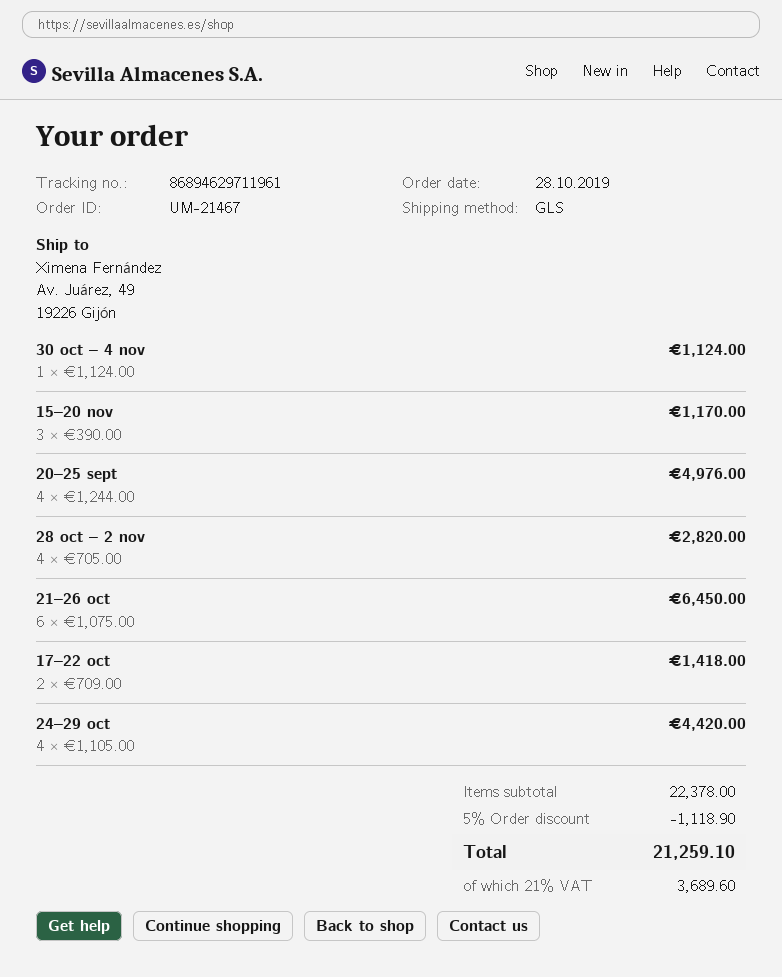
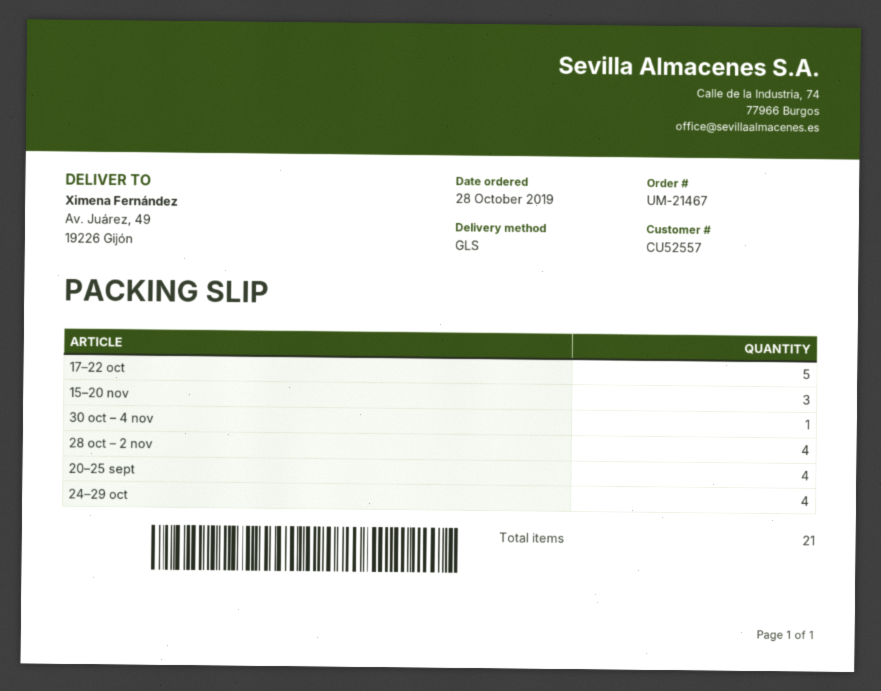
21–26 oct: 6 -> none
17–22 oct: 2 -> 5

